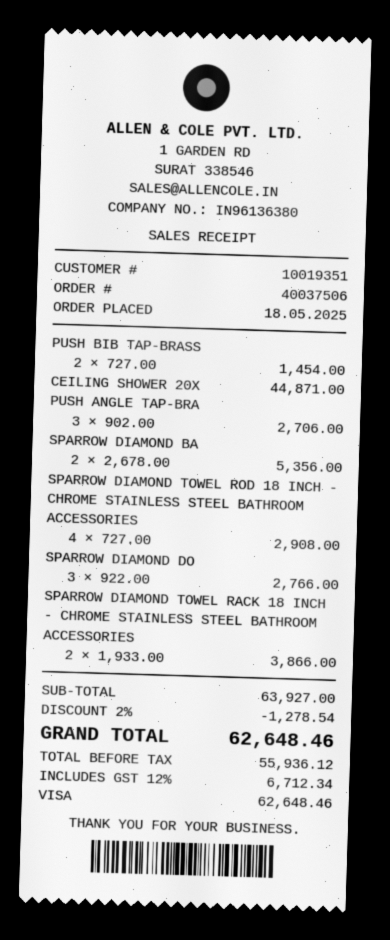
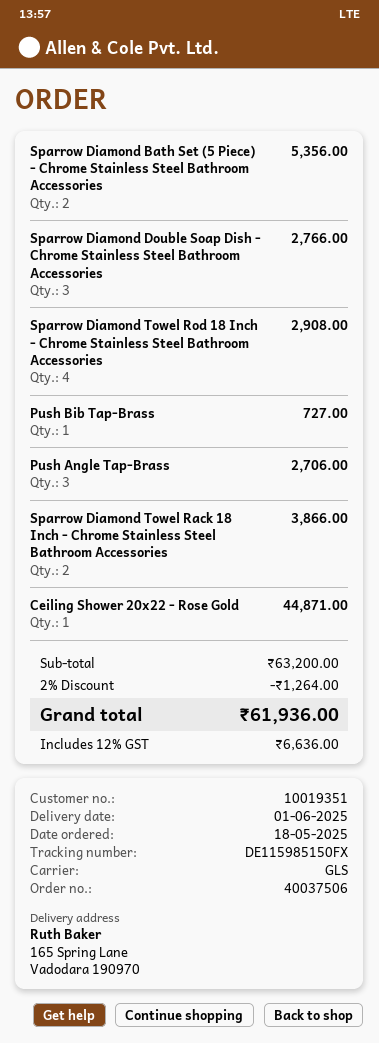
PUSH BIB TAP-BRASS: 2 for 1454.00 -> 1 for 727.00
subtotal: 63927.00 -> 63200.00
discount: 2% = 1278.54 -> 2% = 1264.00
tax: 12% = 6712.34 -> 12% = 6636.00
total: 62648.46 -> 61936.00

